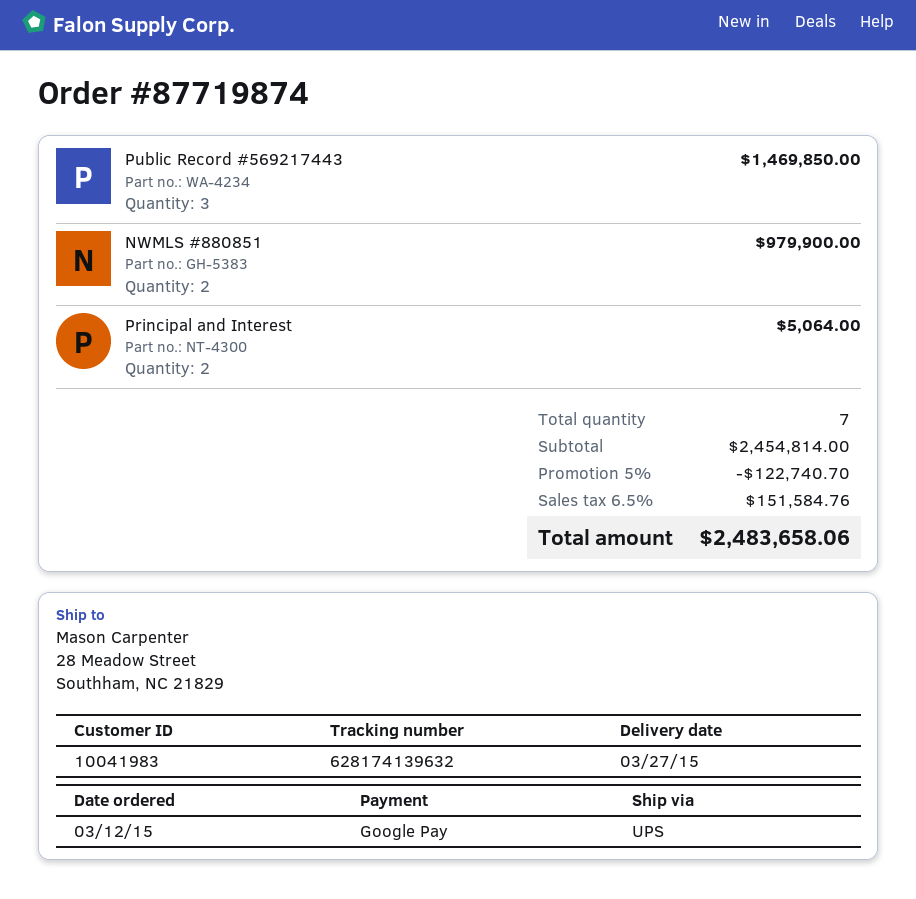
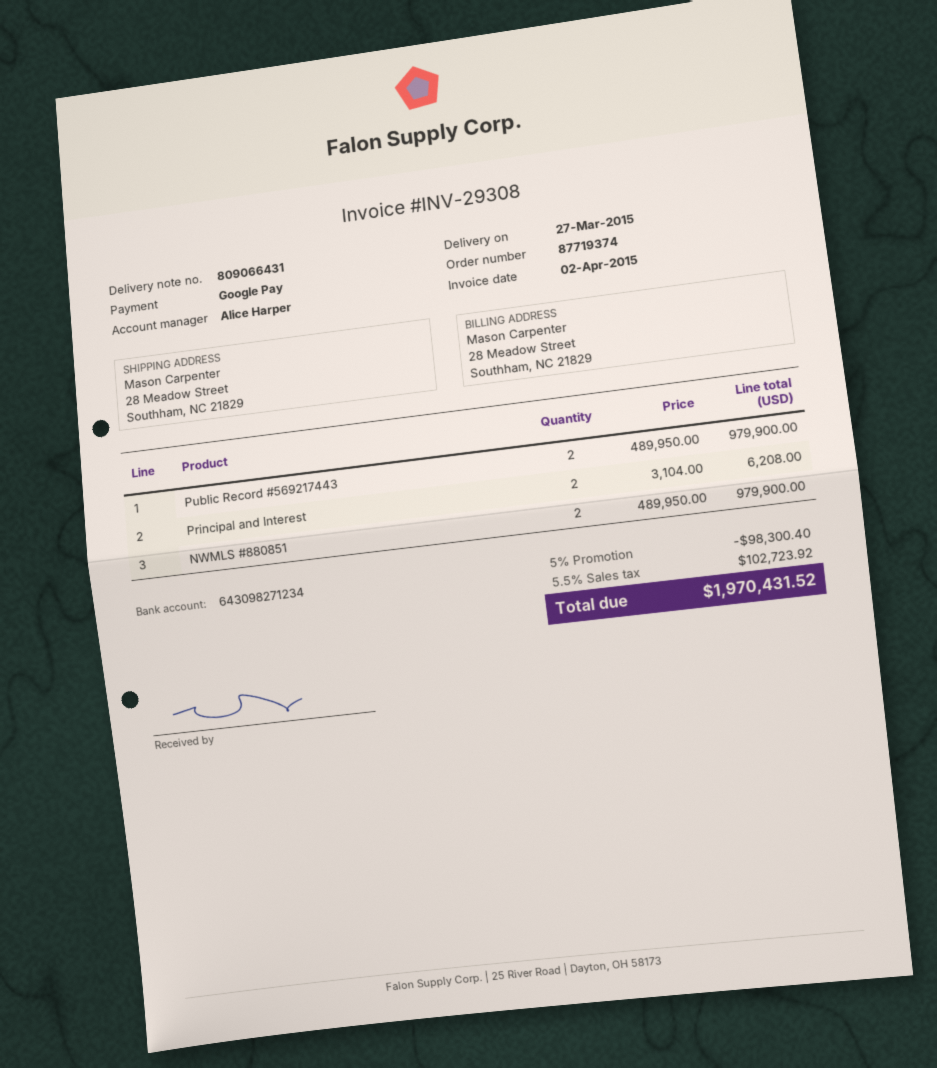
order number: 87719874 -> 87719374
Public Record #569217443: 3 for 1469850.00 -> 2 for 979900.00
Principal and Interest: 2 for 5064.00 -> 2 for 6208.00
discount: 5% = 122740.70 -> 5% = 98300.40
tax: 6.5% = 151584.76 -> 5.5% = 102723.92
total: 2483658.06 -> 1970431.52

